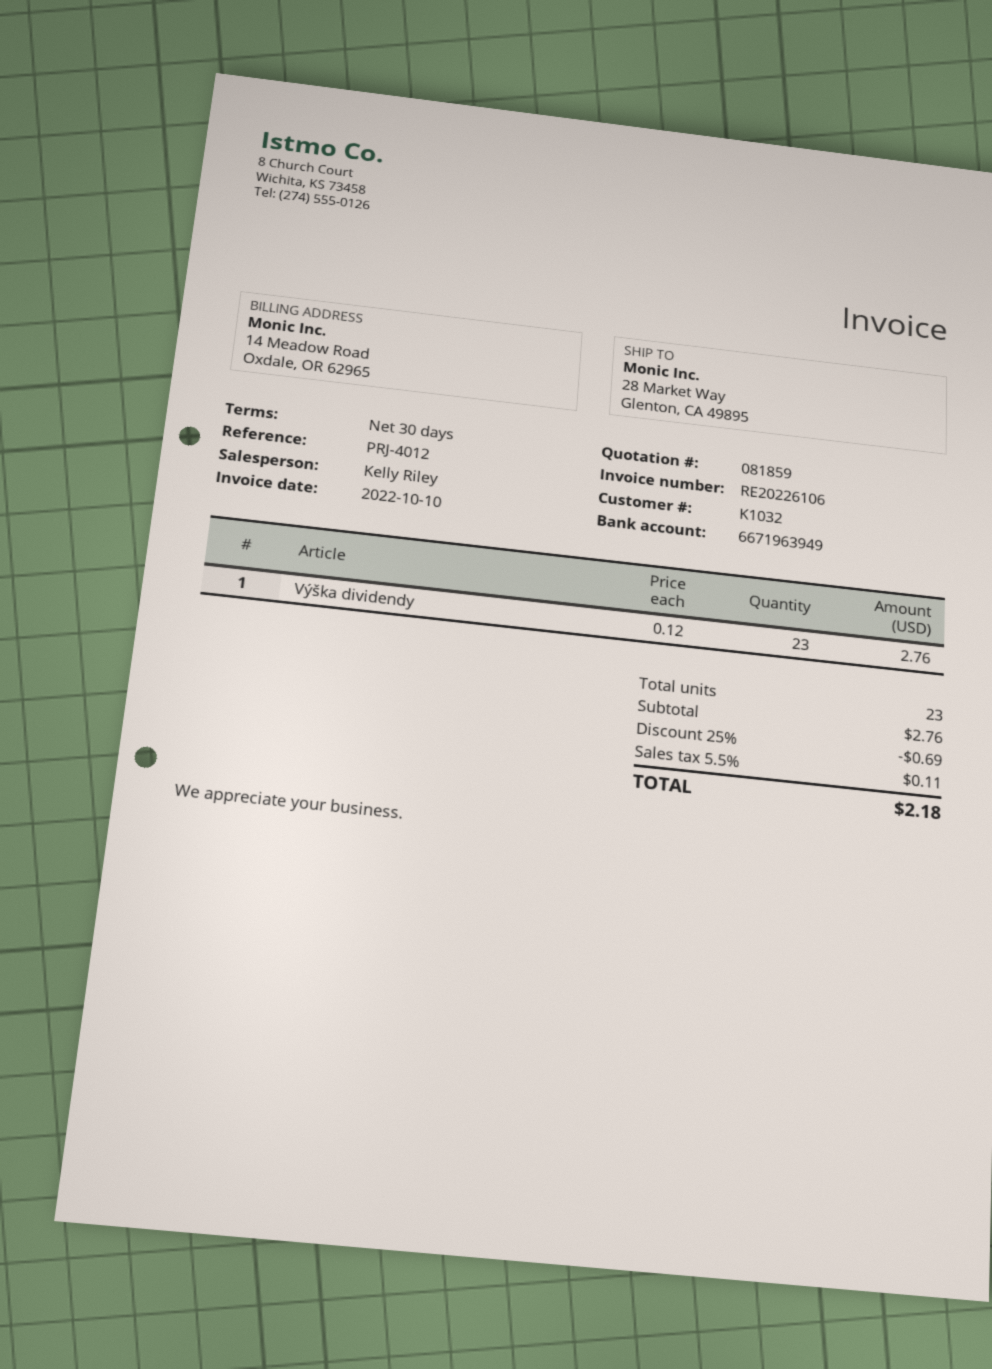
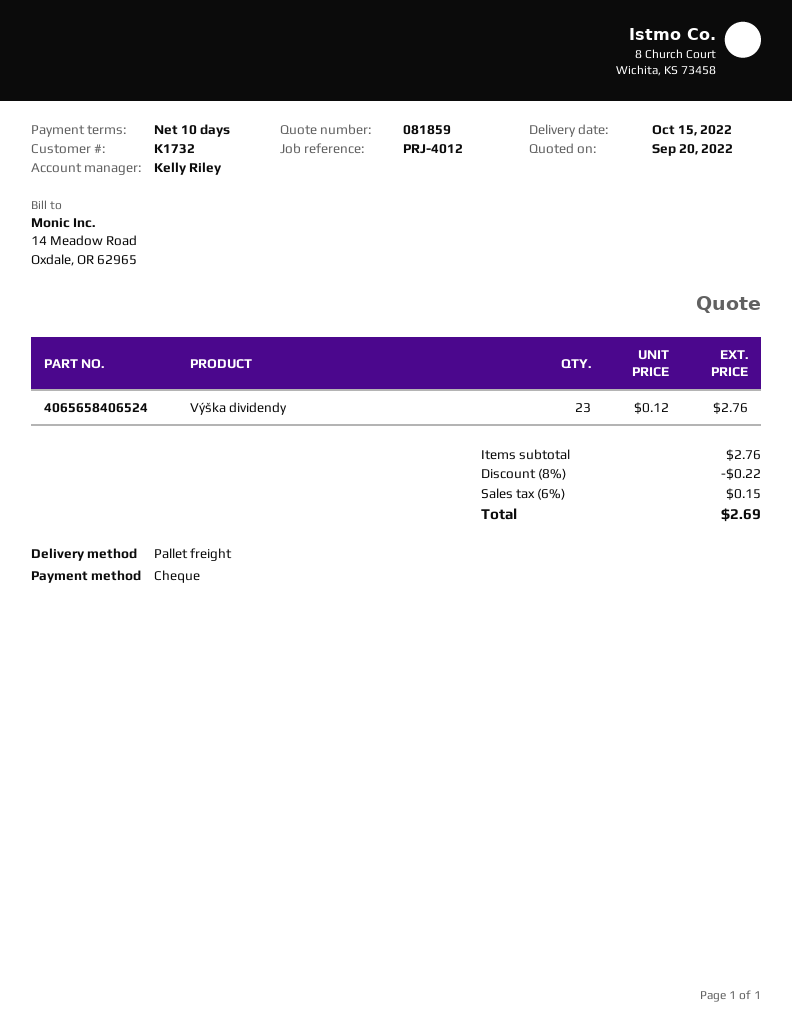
payment terms: 30 days -> 10 days
customer number: K1032 -> K1732
discount: 25% = 0.69 -> 8% = 0.22
tax: 5.5% = 0.11 -> 6% = 0.15
total: 2.18 -> 2.69

